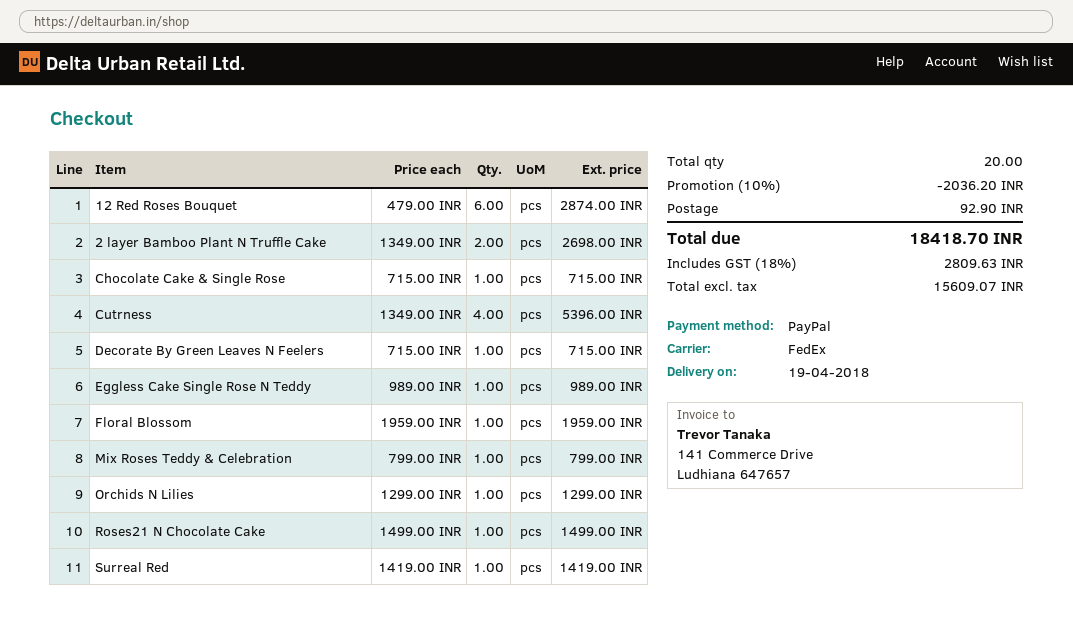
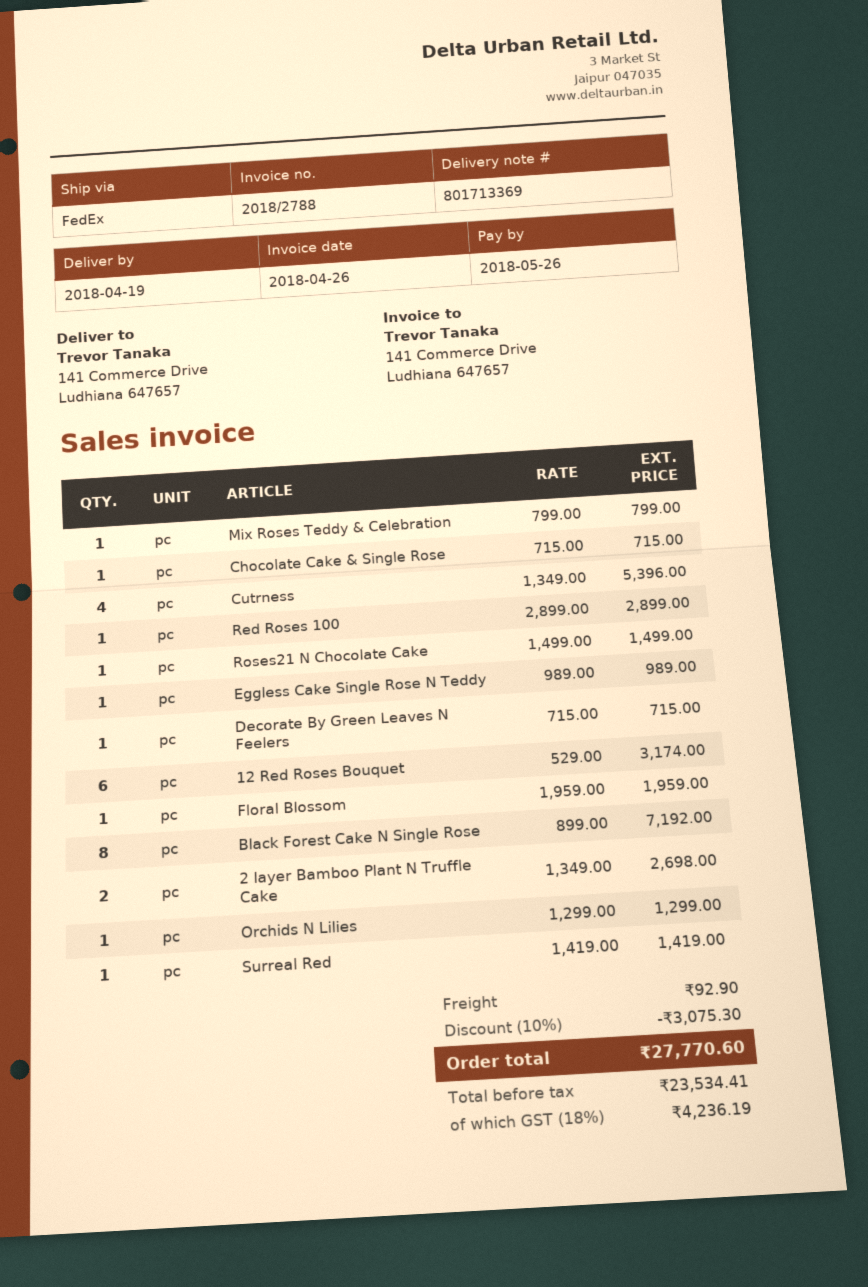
12 Red Roses Bouquet: 6 x 479.00 = 2874.00 -> 6 x 529.00 = 3174.00
Red Roses 100: none -> 1 x 2899.00 = 2899.00
Black Forest Cake N Single Rose: none -> 8 x 899.00 = 7192.00
discount: 10% = 2036.20 -> 10% = 3075.30
net: 15609.07 -> 23534.41
tax: 18% = 2809.63 -> 18% = 4236.19
total: 18418.70 -> 27770.60

